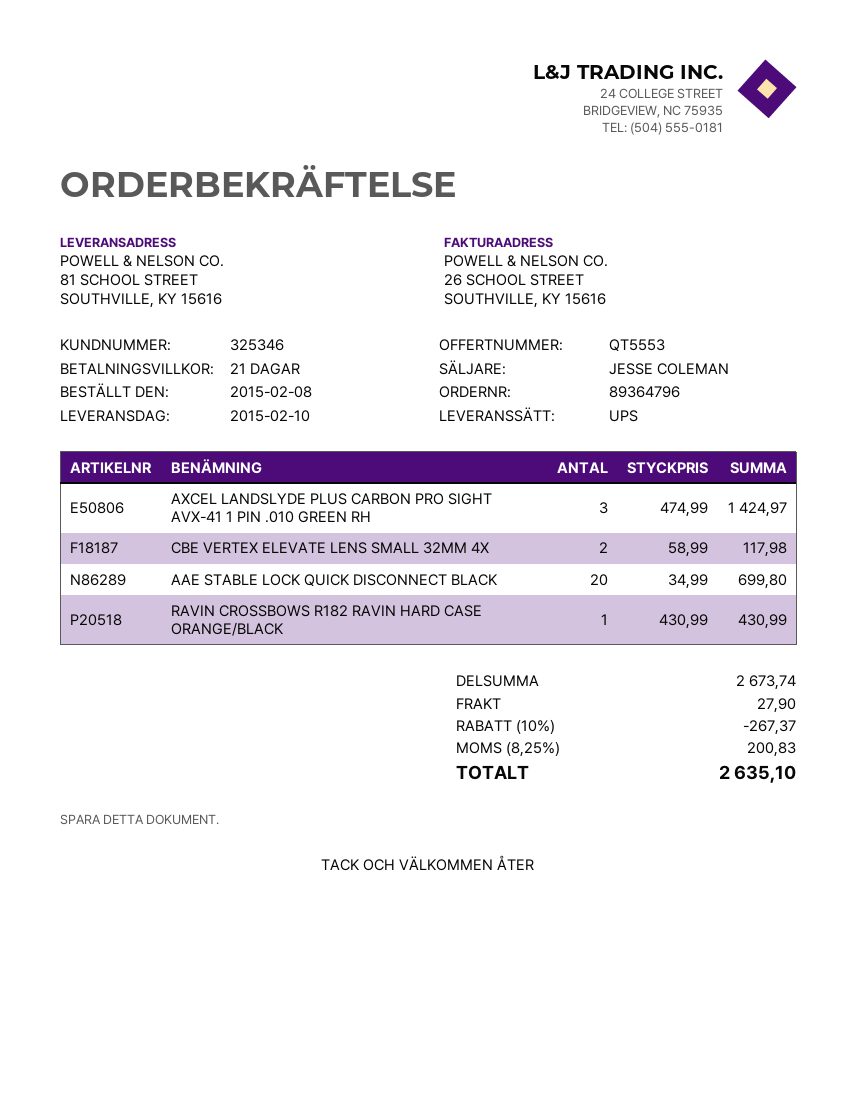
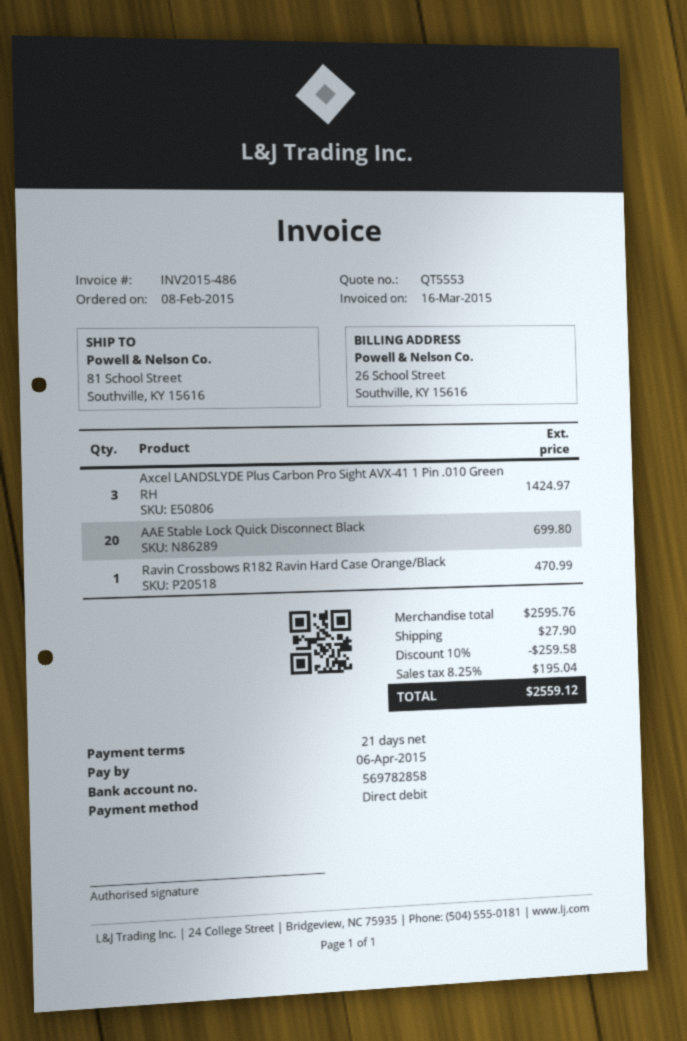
CBE VERTEX ELEVATE LENS SMALL 32MM 4X: 2 for 117.98 -> none
RAVIN CROSSBOWS R182 RAVIN HARD CASE ORANGE/BLACK: 1 for 430.99 -> 1 for 470.99
subtotal: 2673.74 -> 2595.76
discount: 10% = 267.37 -> 10% = 259.58
tax: 8.25% = 200.83 -> 8.25% = 195.04
total: 2635.10 -> 2559.12

